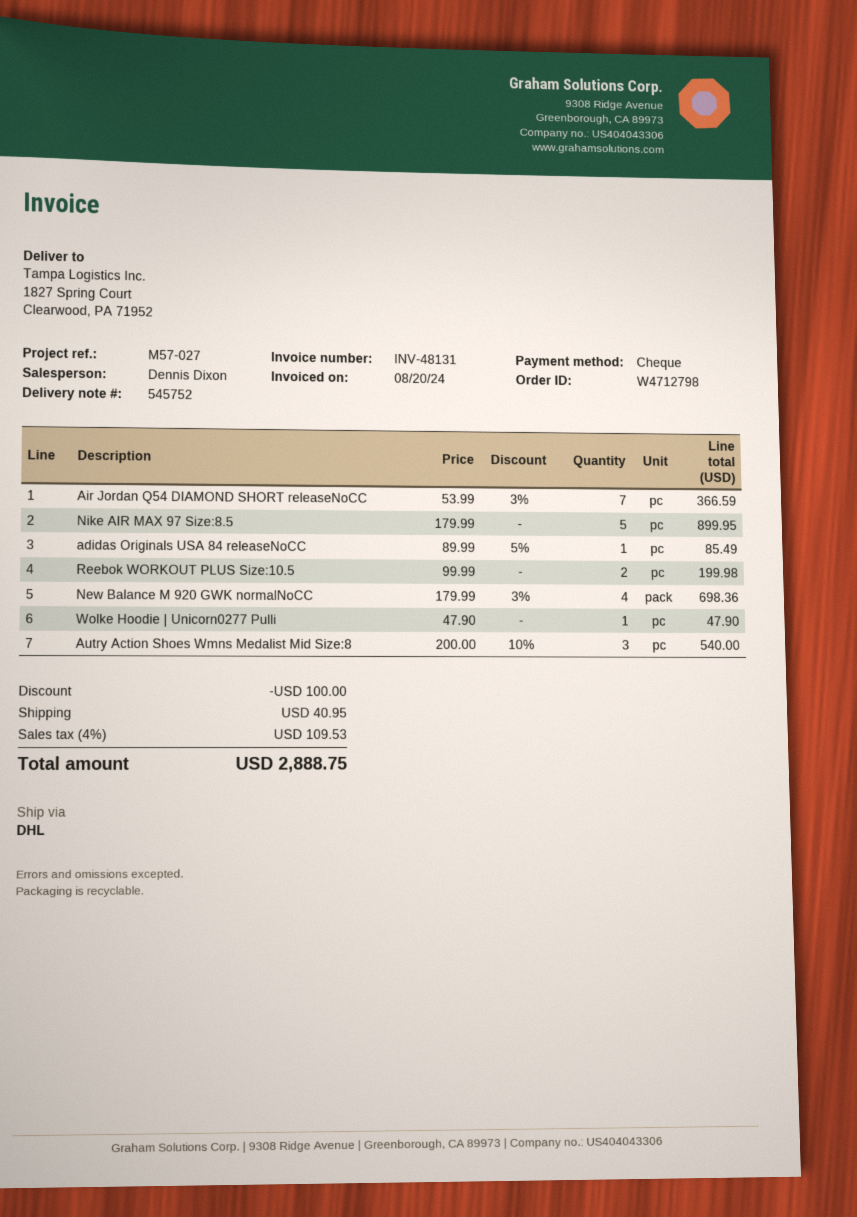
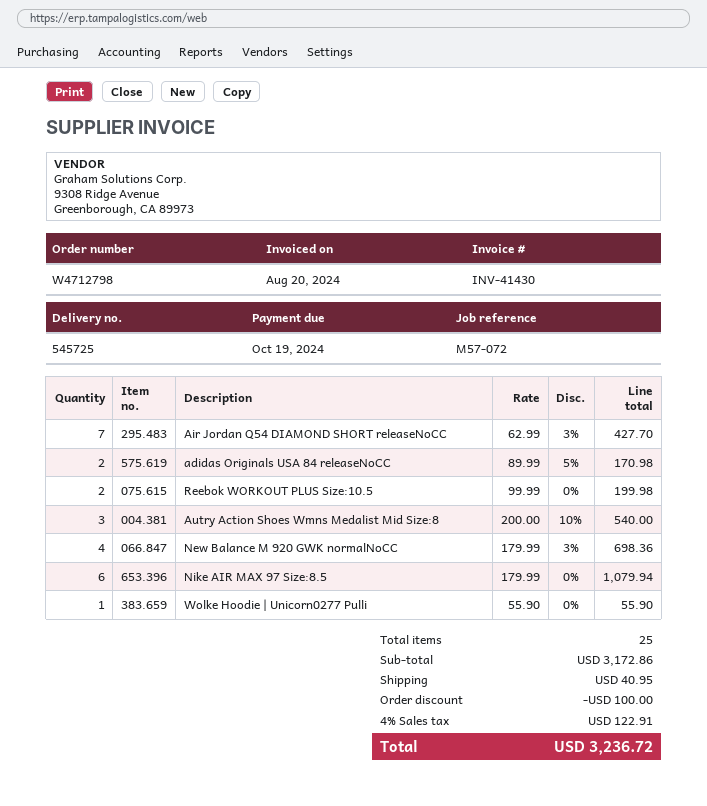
delivery note number: 545752 -> 545725
invoice number: INV-48131 -> INV-41430
reference: M57-027 -> M57-072
Air Jordan Q54 DIAMOND SHORT releaseNoCC: 7 x 53.99 - 3% = 366.59 -> 7 x 62.99 - 3% = 427.70
Nike AIR MAX 97 Size:8.5: 5 x 179.99 = 899.95 -> 6 x 179.99 = 1079.94
adidas Originals USA 84 releaseNoCC: 1 x 89.99 - 5% = 85.49 -> 2 x 89.99 - 5% = 170.98
Wolke Hoodie | Unicorn0277 Pulli: 1 x 47.90 = 47.90 -> 1 x 55.90 = 55.90
tax: 4% = 109.53 -> 4% = 122.91
total: 2888.75 -> 3236.72

